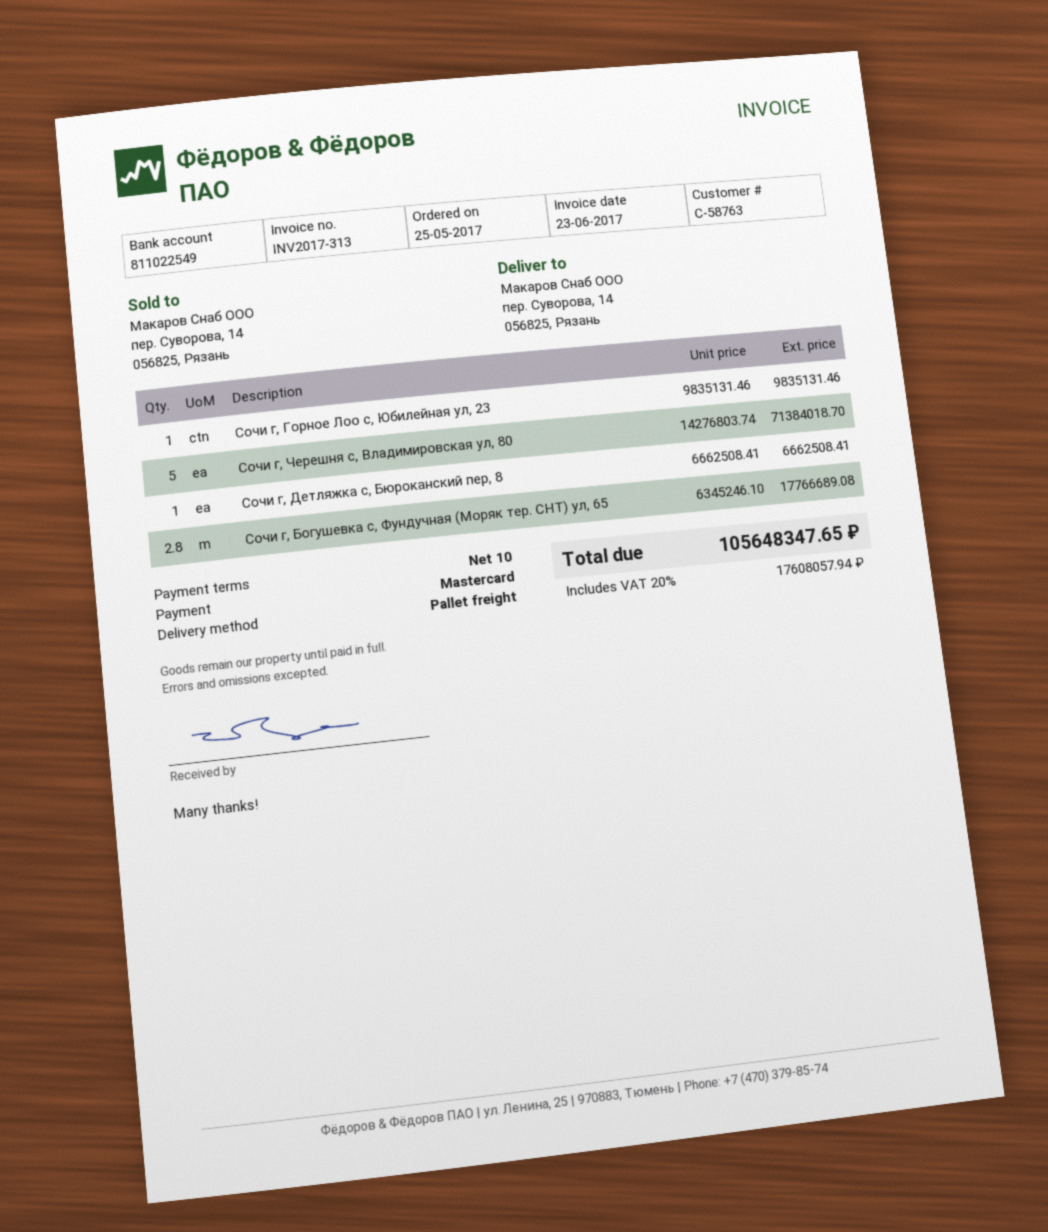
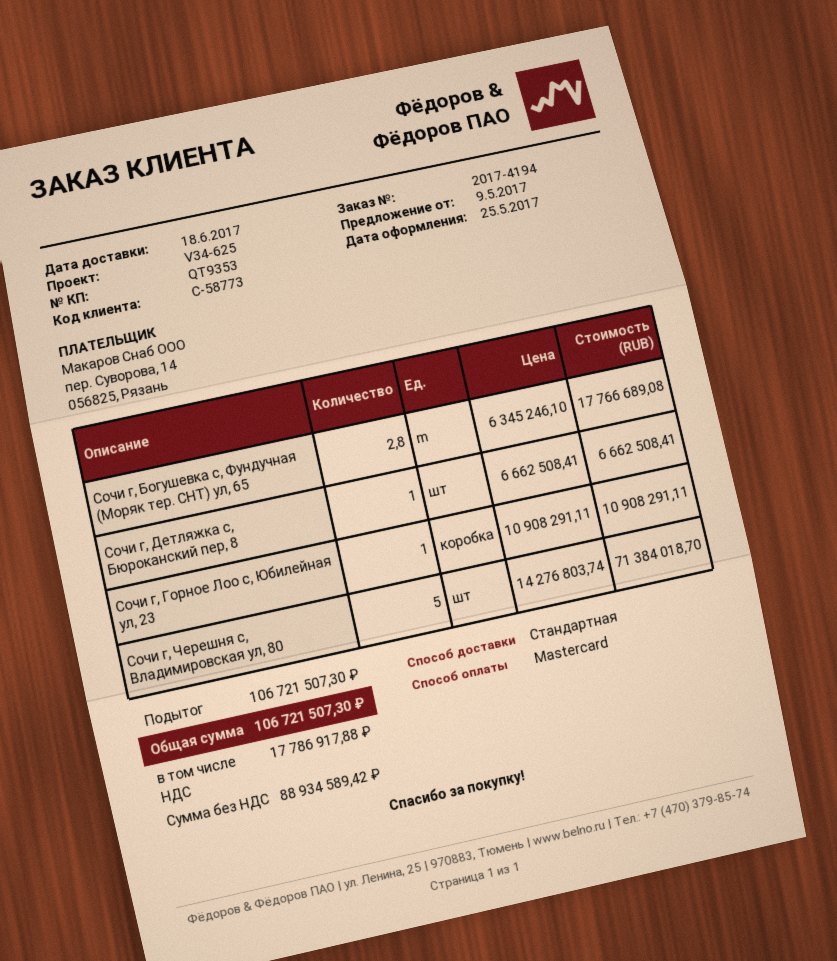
customer number: C-58763 -> C-58773
shipping method: pallet freight -> standard
Сочи г, Горное Лоо с, Юбилейная ул, 23: 1 x 9835131.46 = 9835131.46 -> 1 x 10908291.11 = 10908291.11
tax: 17608057.94 -> 17786917.88
total: 105648347.65 -> 106721507.30

